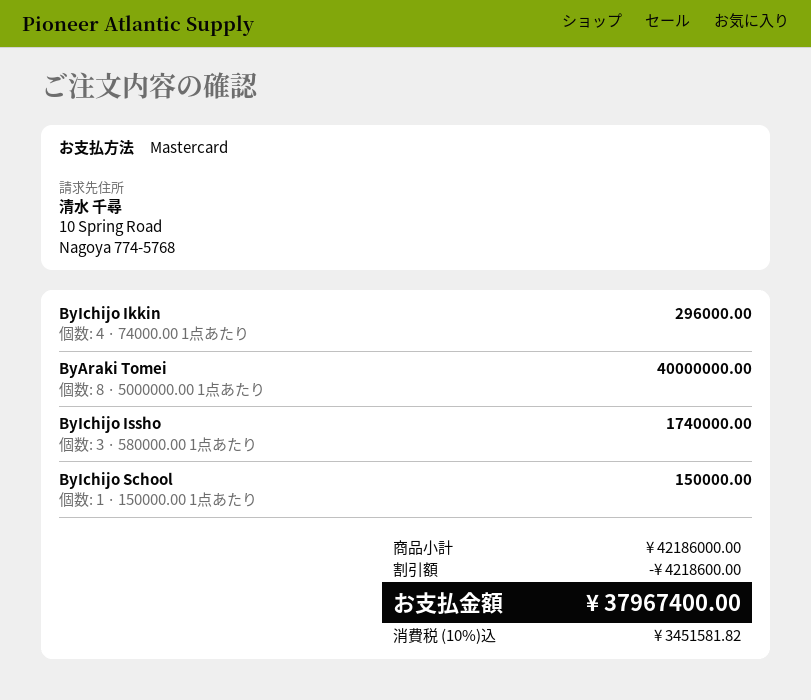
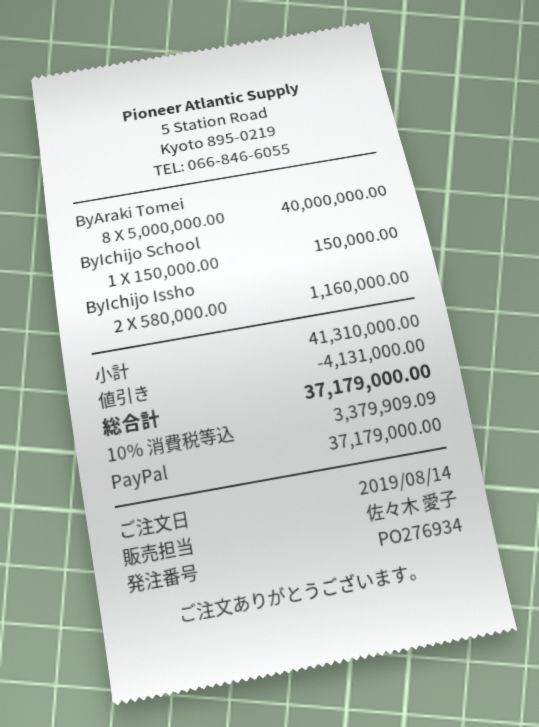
payment method: Mastercard -> PayPal
ByIchijo Ikkin: 4 x 74000.00 = 296000.00 -> none
ByIchijo Issho: 3 x 580000.00 = 1740000.00 -> 2 x 580000.00 = 1160000.00
subtotal: 42186000.00 -> 41310000.00
discount: 4218600.00 -> 4131000.00
tax: 10% = 3451581.82 -> 10% = 3379909.09
total: 37967400.00 -> 37179000.00

